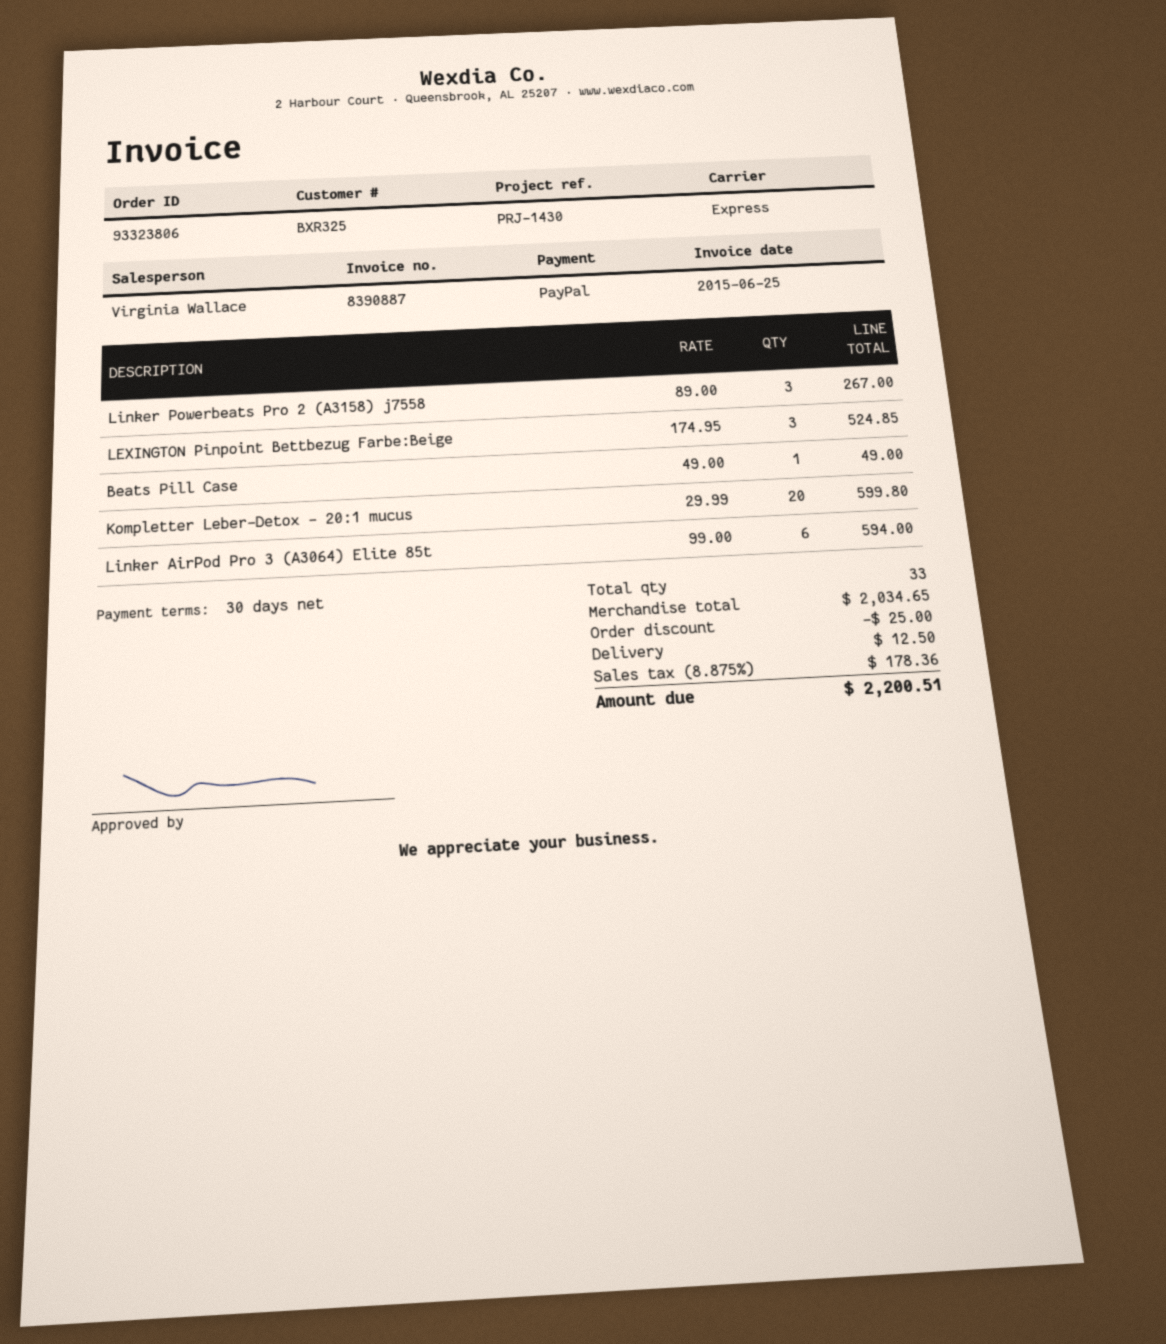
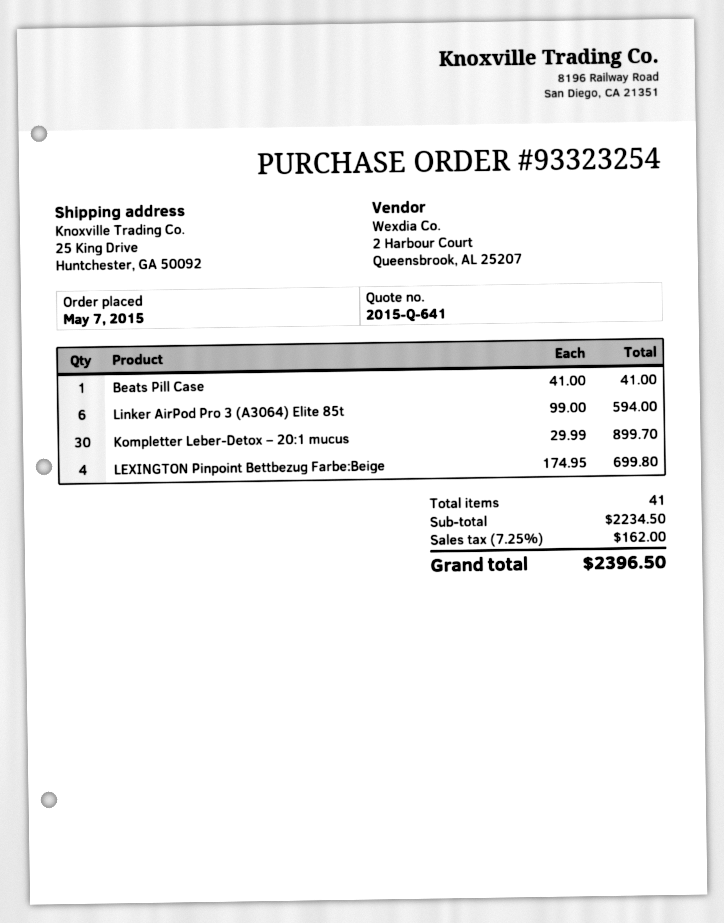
order number: 93323806 -> 93323254
Linker Powerbeats Pro 2 (A3158) j7558: 3 x 89.00 = 267.00 -> none
LEXINGTON Pinpoint Bettbezug Farbe:Beige: 3 x 174.95 = 524.85 -> 4 x 174.95 = 699.80
Beats Pill Case: 1 x 49.00 = 49.00 -> 1 x 41.00 = 41.00
Kompletter Leber-Detox – 20:1 mucus: 20 x 29.99 = 599.80 -> 30 x 29.99 = 899.70
total quantity: 33 -> 41
subtotal: 2034.65 -> 2234.50
discount: 25.00 -> none
shipping: 12.50 -> none
tax: 8.875% = 178.36 -> 7.25% = 162.00
total: 2200.51 -> 2396.50

